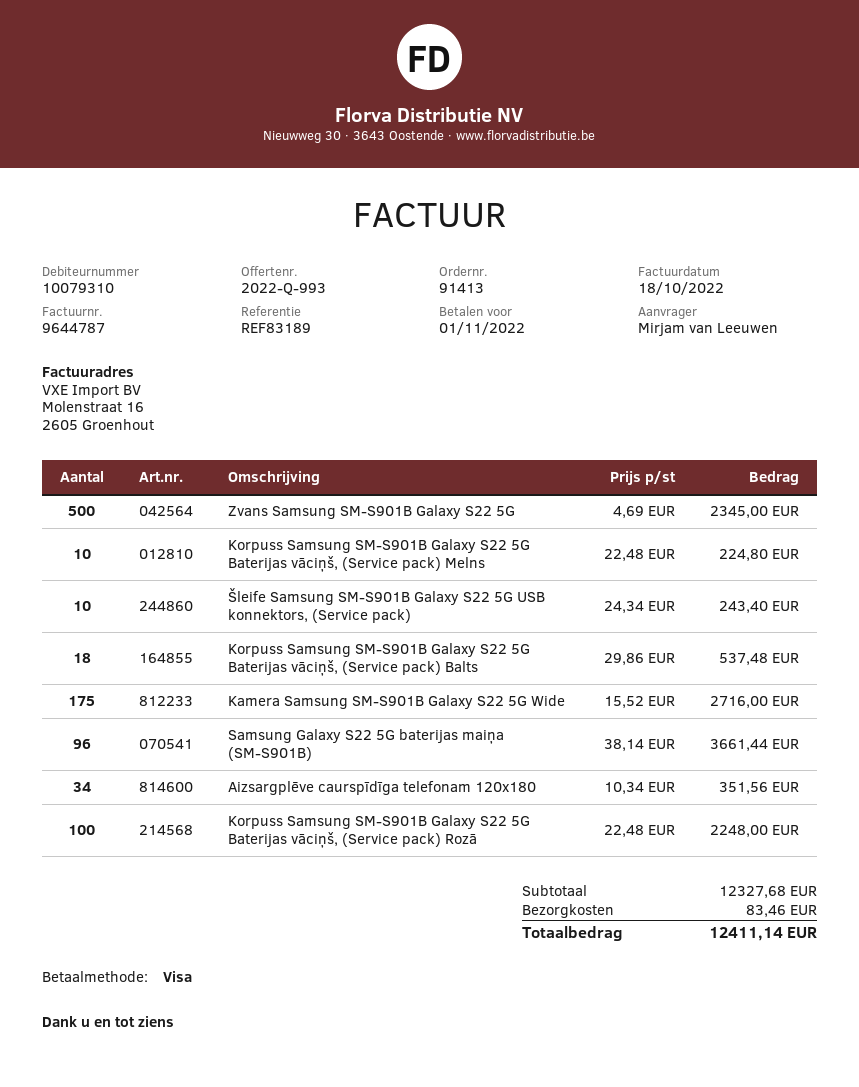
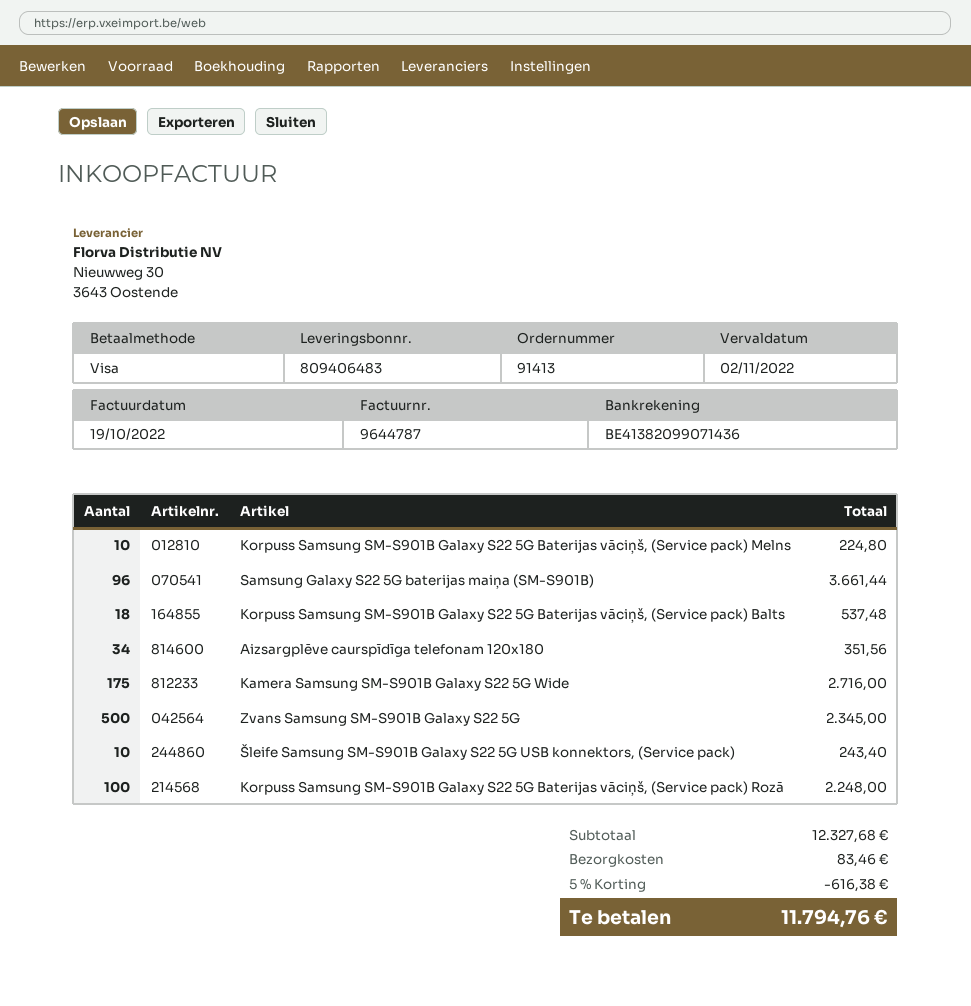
invoice date: 2022-10-18 -> 2022-10-19
due date: 2022-11-01 -> 2022-11-02
discount: none -> 5% = 616.38
total: 12411.14 -> 11794.76

